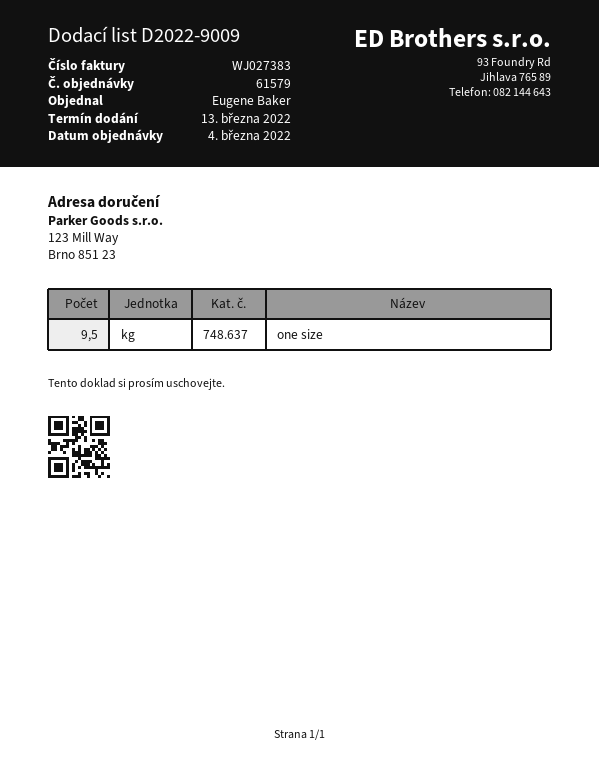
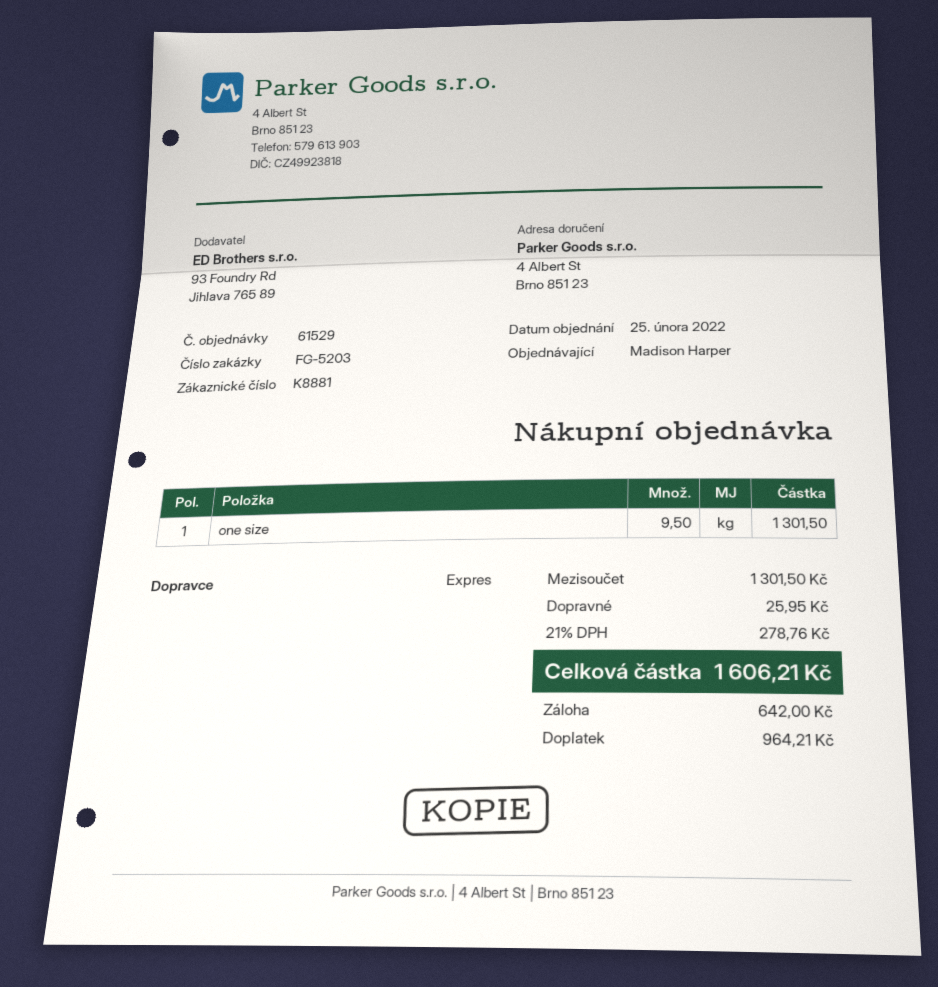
order number: 61579 -> 61529
order date: 2022-03-04 -> 2022-02-25
ordered by: Eugene Baker -> Madison Harper
ship to: 123 Mill Way, Brno 851 23 -> 4 Albert St, Brno 851 23

